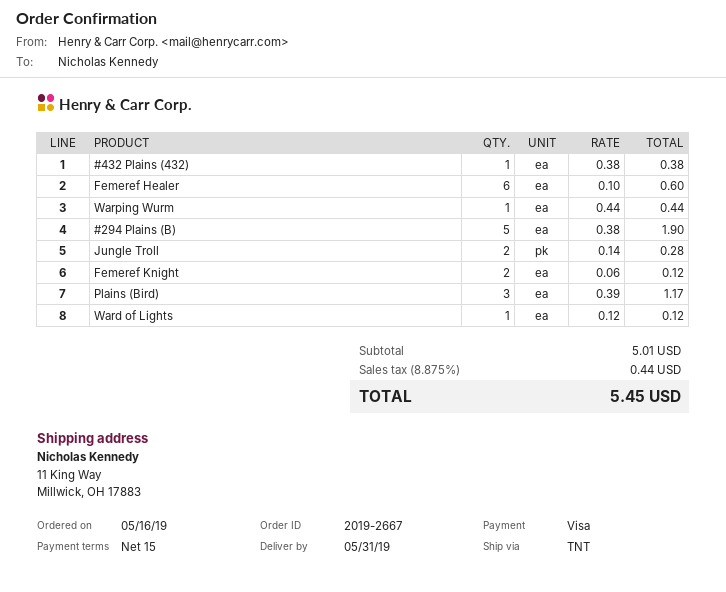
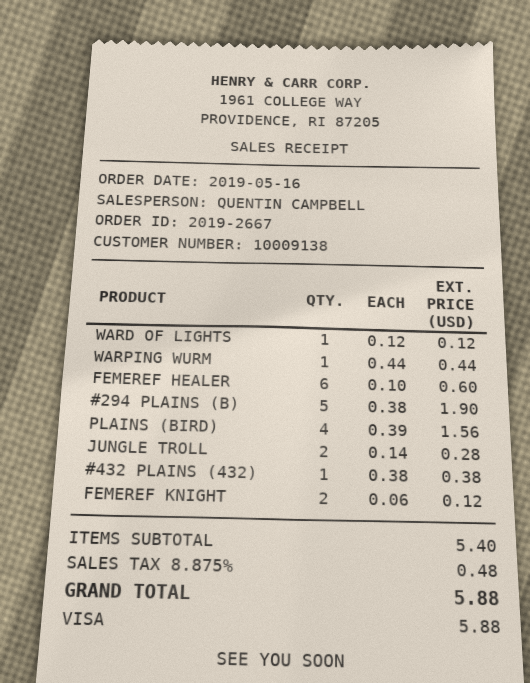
Plains (Bird): 3 x 0.39 = 1.17 -> 4 x 0.39 = 1.56
subtotal: 5.01 -> 5.40
tax: 8.875% = 0.44 -> 8.875% = 0.48
total: 5.45 -> 5.88

